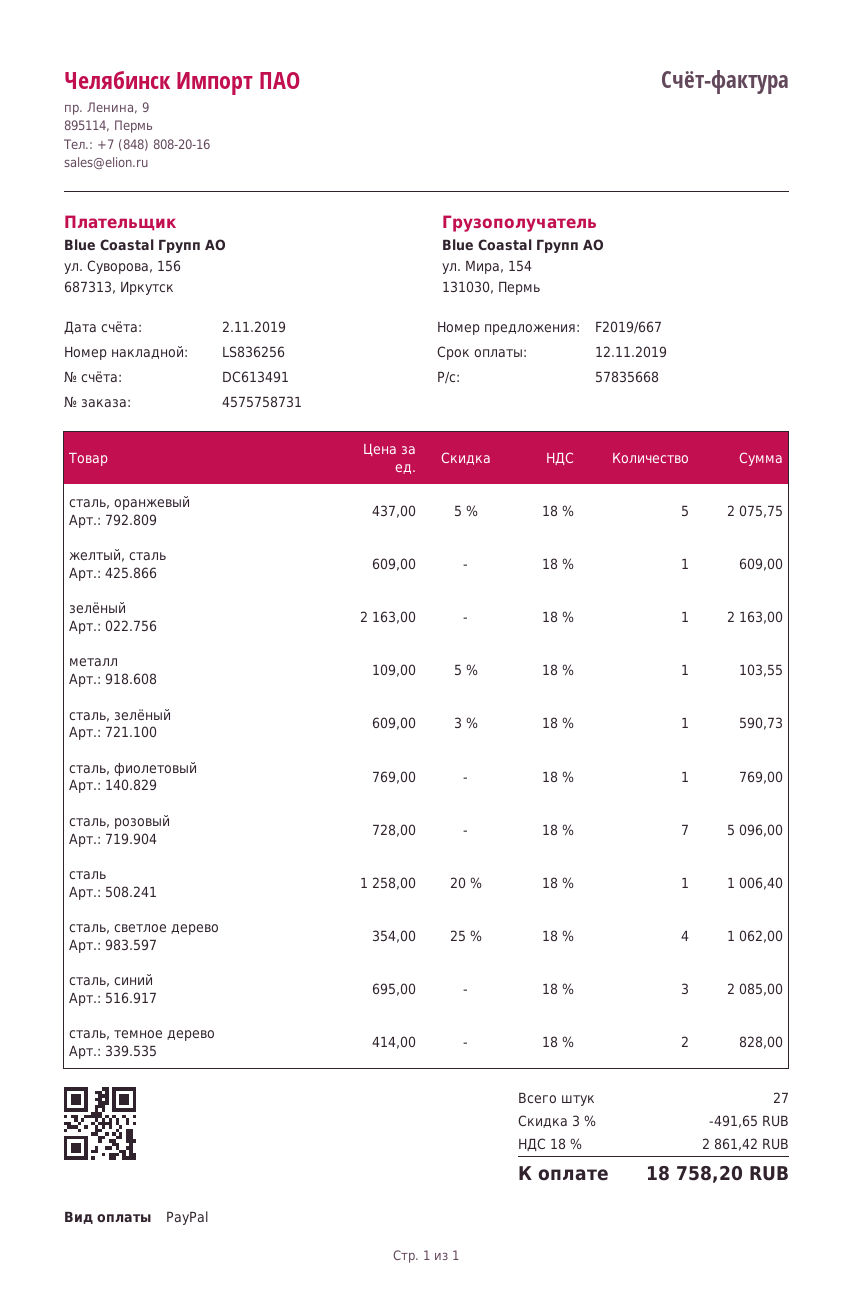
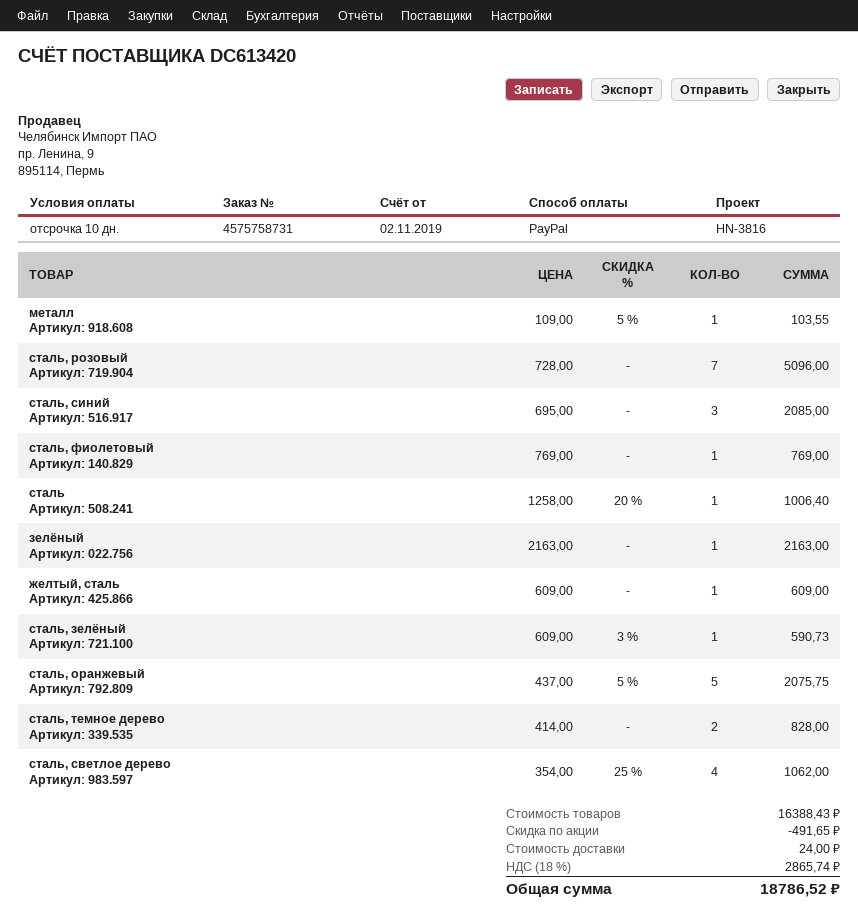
invoice number: DC613491 -> DC613420
shipping: none -> 24.00
tax: 18% = 2861.42 -> 18% = 2865.74
total: 18758.20 -> 18786.52

